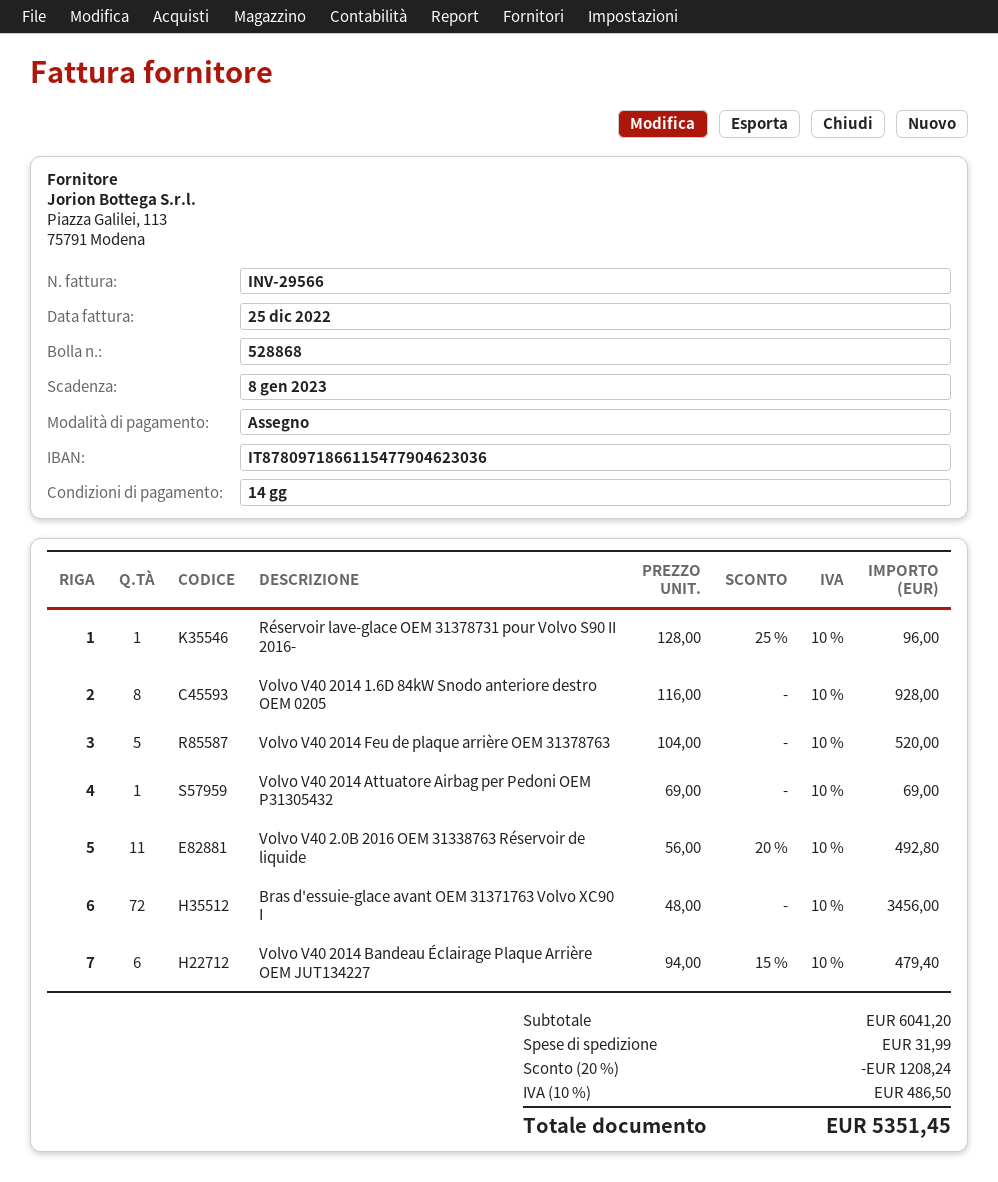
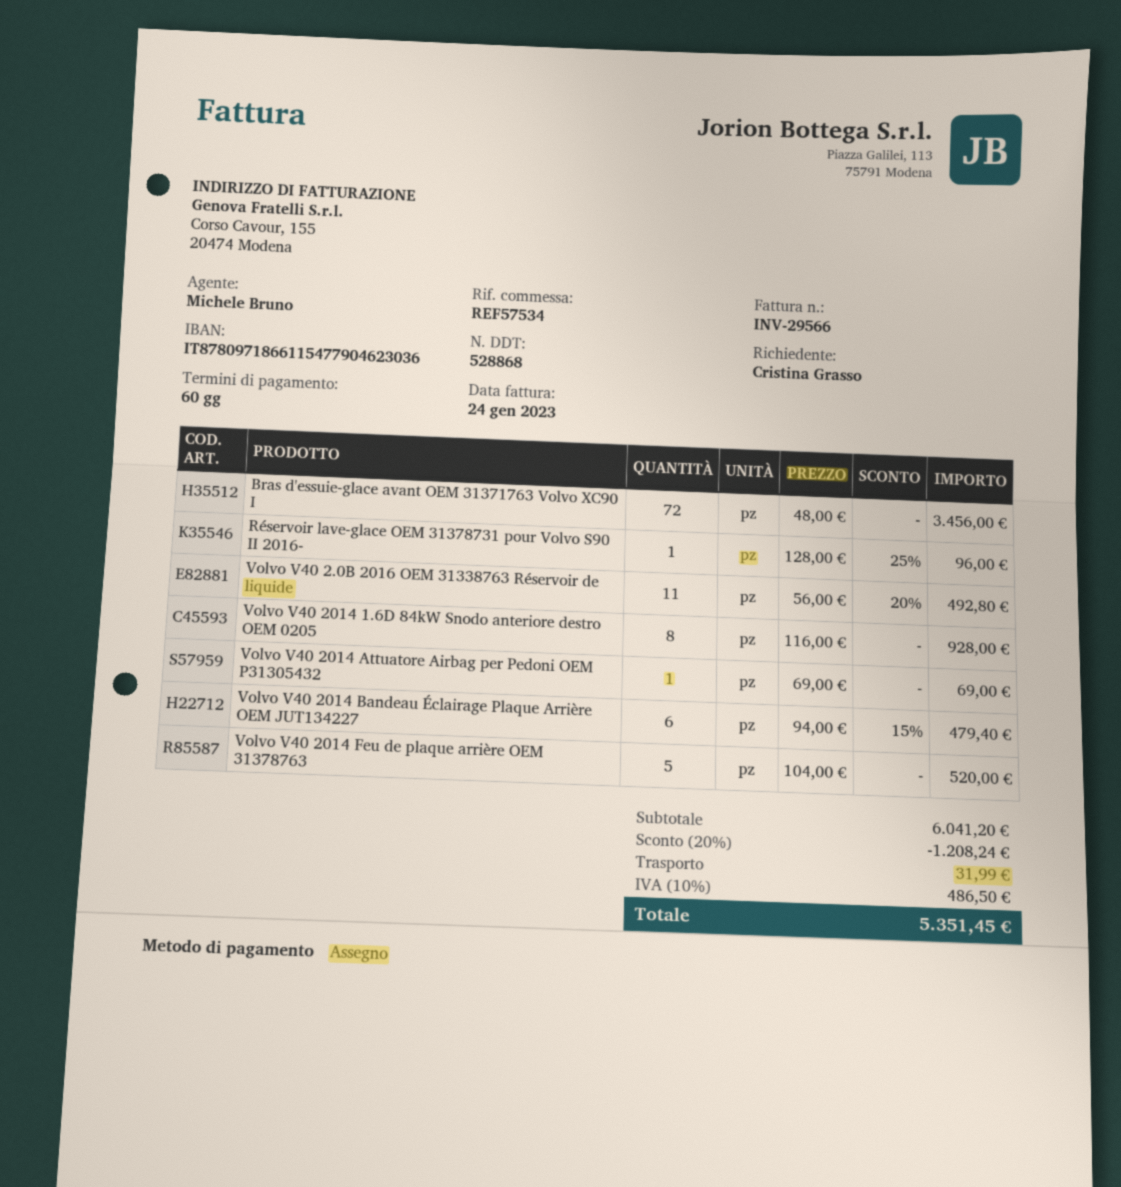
invoice date: 2022-12-25 -> 2023-01-24
payment terms: 14 days -> 60 days

